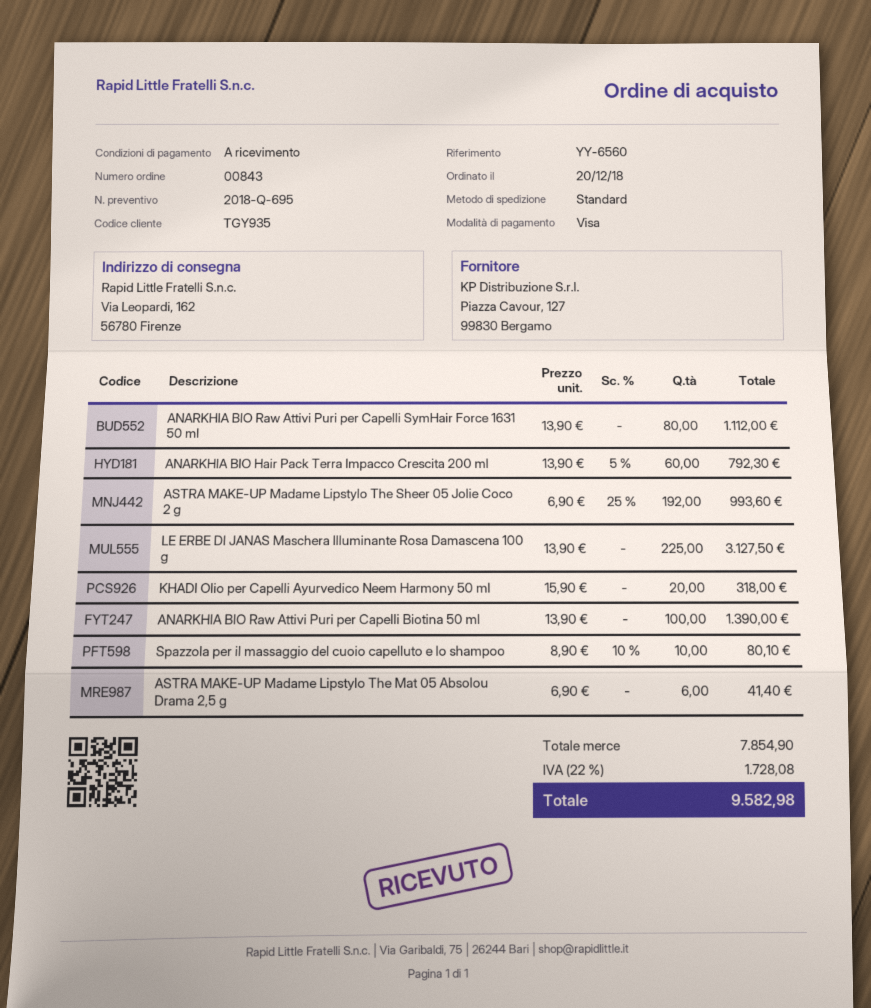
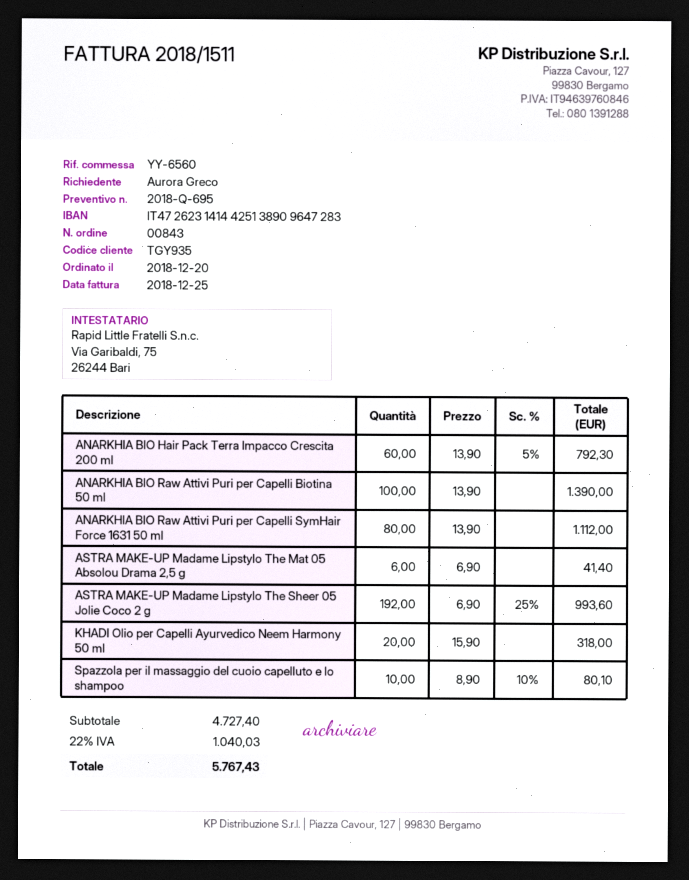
LE ERBE DI JANAS Maschera Illuminante Rosa Damascena 100 g: 225 x 13.90 = 3127.50 -> none
subtotal: 7854.90 -> 4727.40
tax: 22% = 1728.08 -> 22% = 1040.03
total: 9582.98 -> 5767.43

